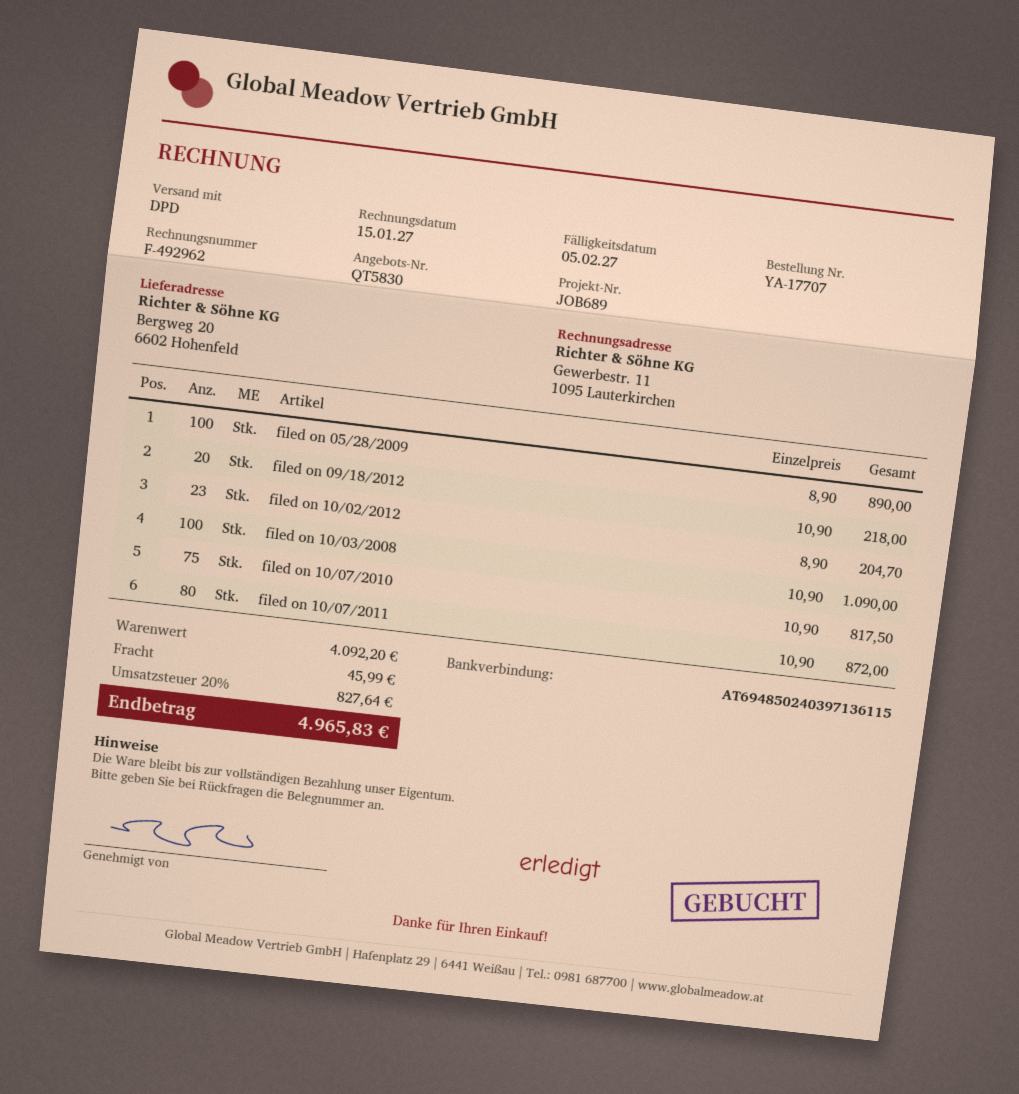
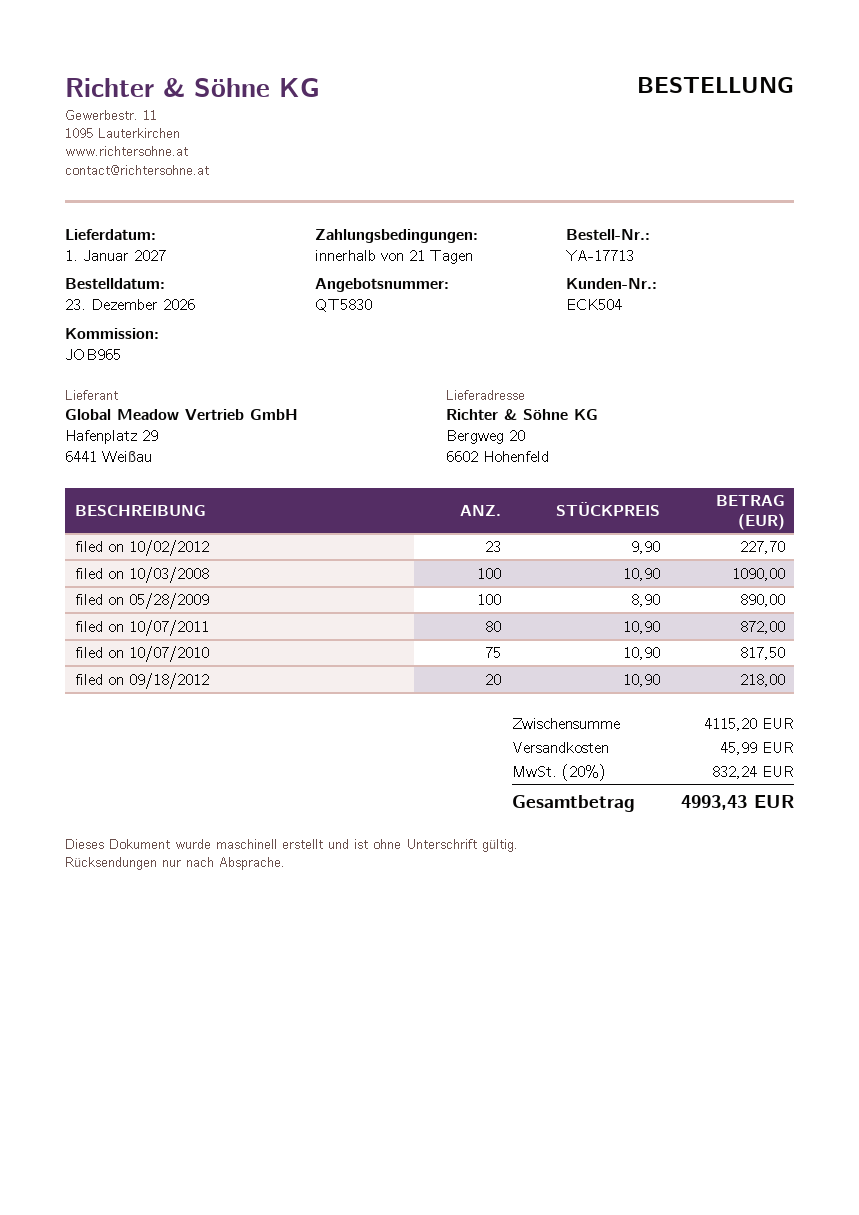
order number: YA-17707 -> YA-17713
reference: JOB689 -> JOB965
filed on 10/02/2012: 23 x 8.90 = 204.70 -> 23 x 9.90 = 227.70
subtotal: 4092.20 -> 4115.20
tax: 20% = 827.64 -> 20% = 832.24
total: 4965.83 -> 4993.43

